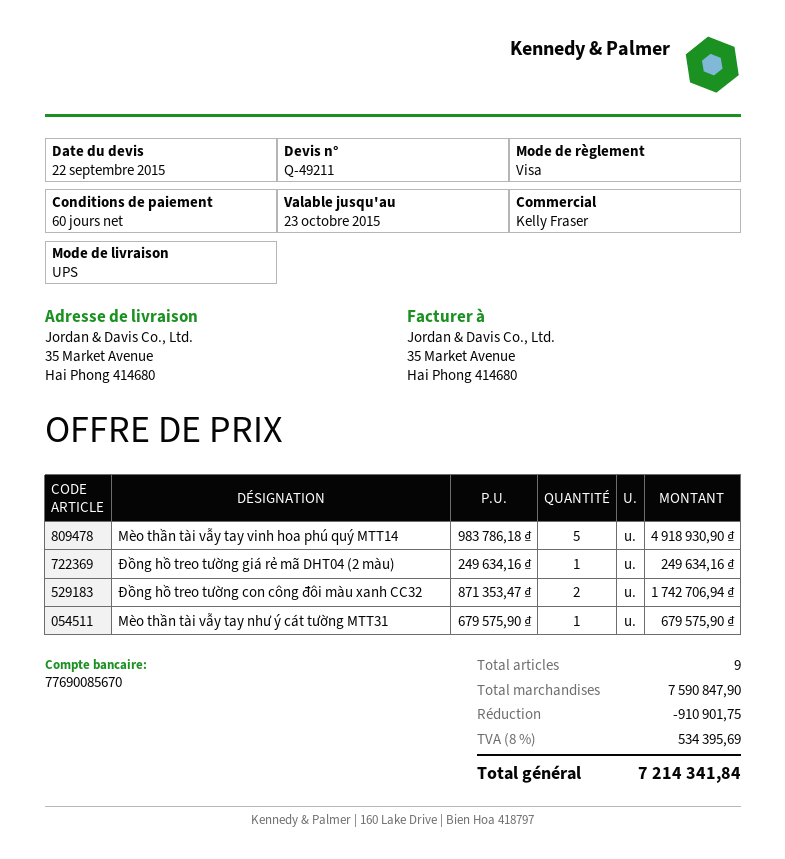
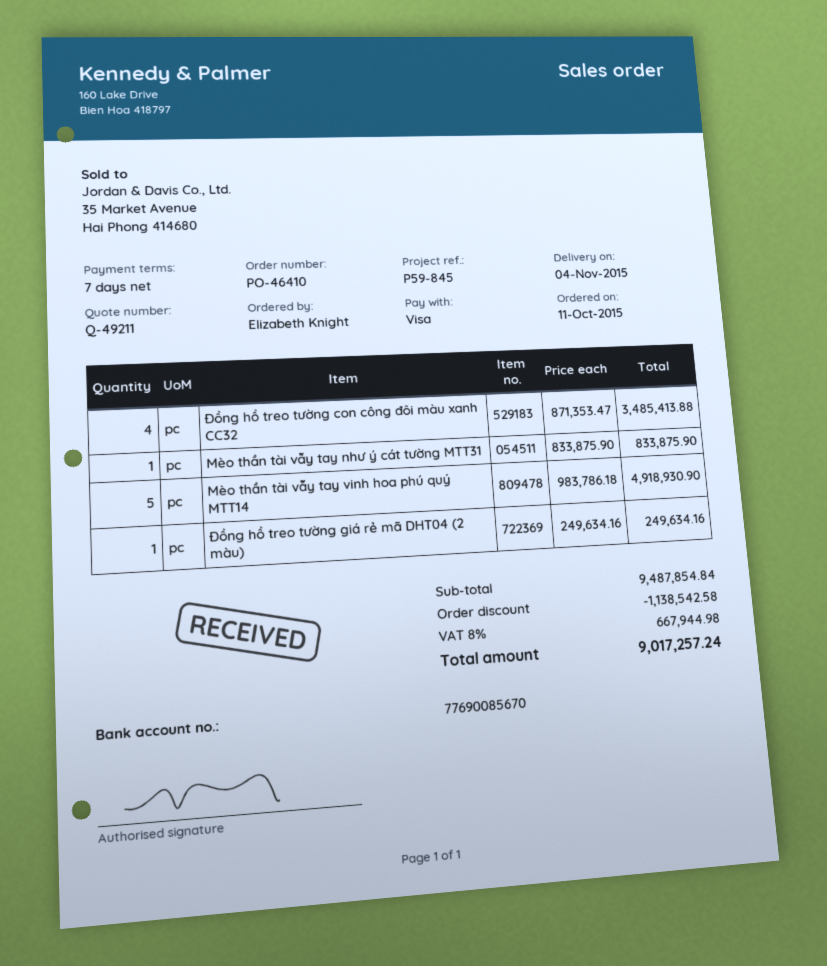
payment terms: 60 days -> 7 days
Đồng hồ treo tường con công đôi màu xanh CC32: 2 x 871353.47 = 1742706.94 -> 4 x 871353.47 = 3485413.88
Mèo thần tài vẫy tay như ý cát tường MTT31: 1 x 679575.90 = 679575.90 -> 1 x 833875.90 = 833875.90
subtotal: 7590847.90 -> 9487854.84
discount: 910901.75 -> 1138542.58
tax: 8% = 534395.69 -> 8% = 667944.98
total: 7214341.84 -> 9017257.24

